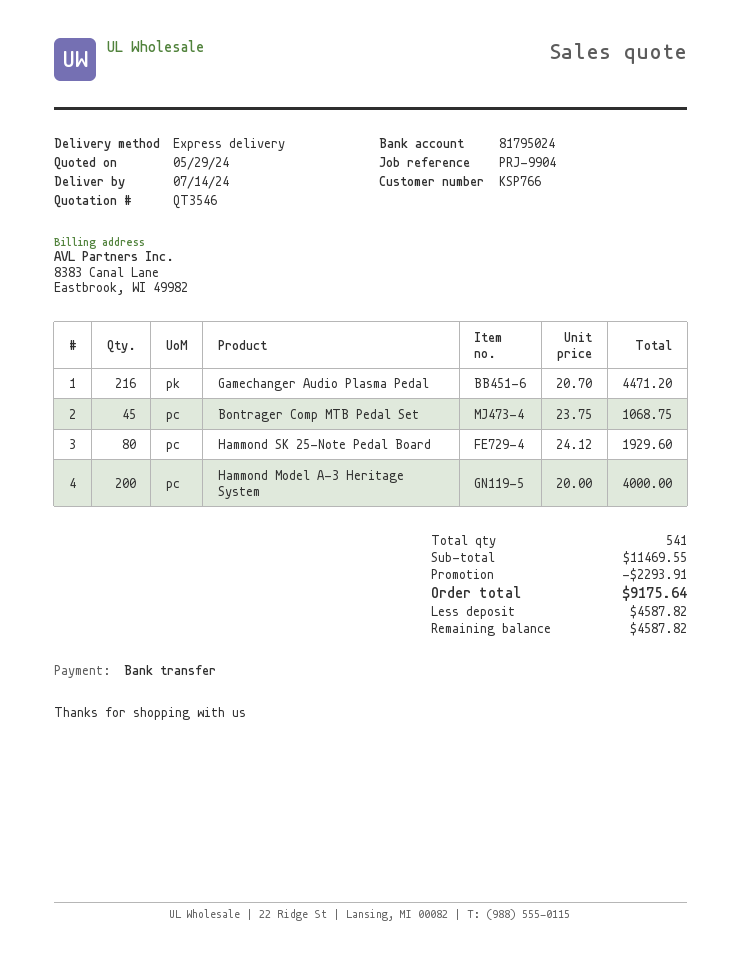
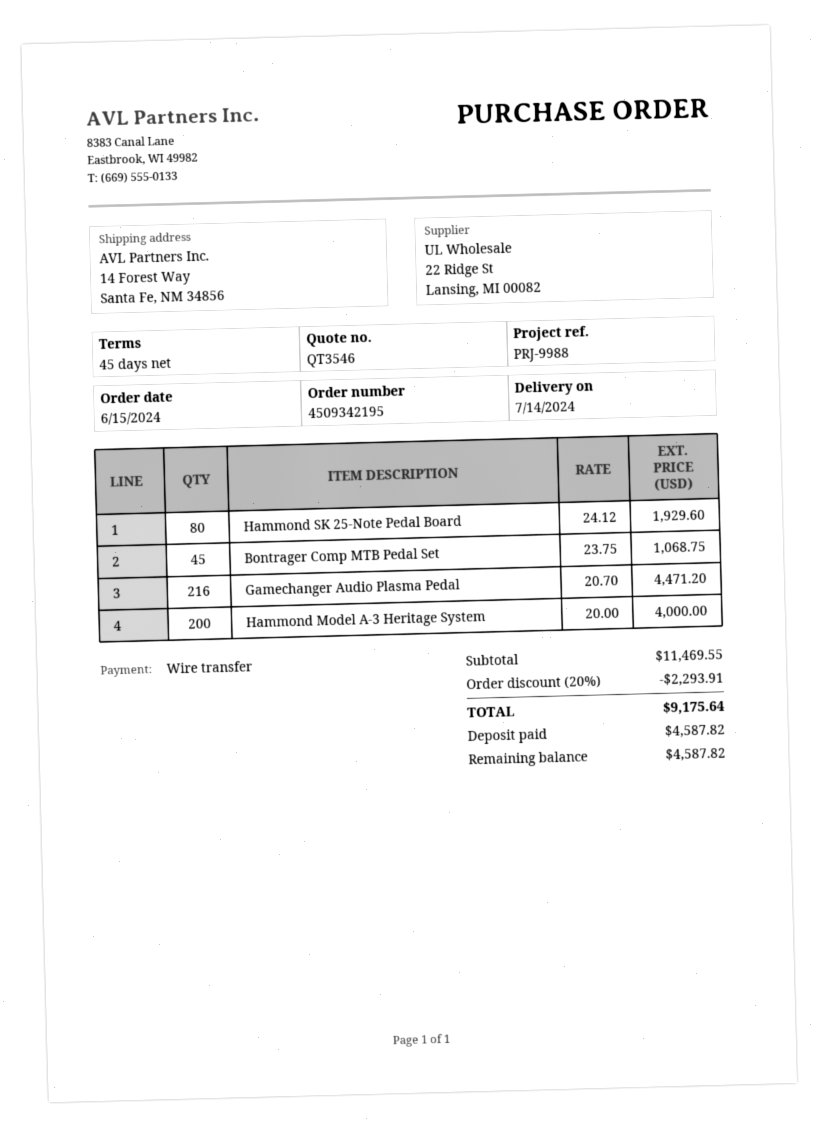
reference: PRJ-9904 -> PRJ-9988

